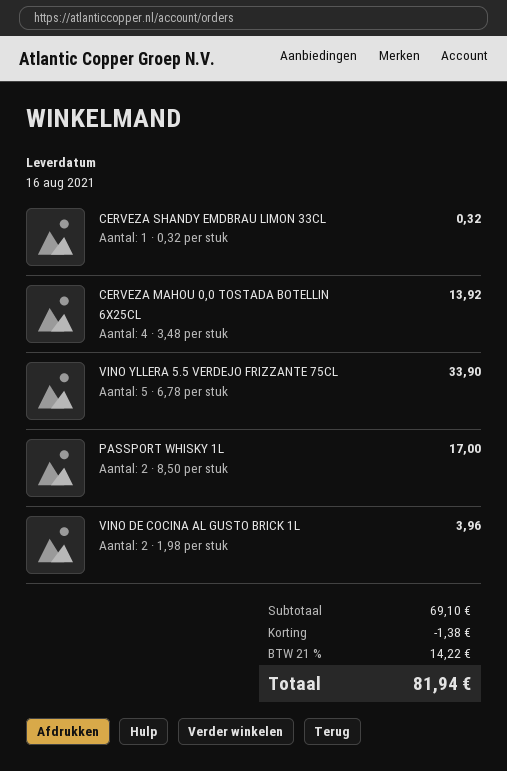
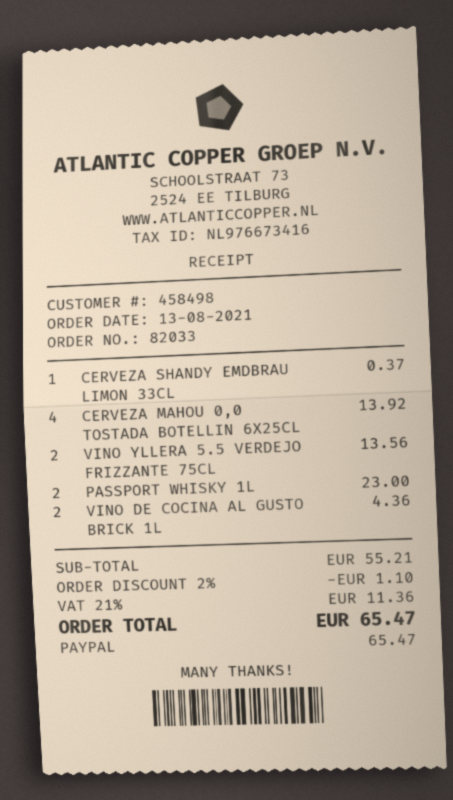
CERVEZA SHANDY EMDBRAU LIMON 33CL: 1 for 0.32 -> 1 for 0.37
VINO YLLERA 5.5 VERDEJO FRIZZANTE 75CL: 5 for 33.90 -> 2 for 13.56
PASSPORT WHISKY 1L: 2 for 17.00 -> 2 for 23.00
VINO DE COCINA AL GUSTO BRICK 1L: 2 for 3.96 -> 2 for 4.36
subtotal: 69.10 -> 55.21
discount: 1.38 -> 1.10
tax: 21% = 14.22 -> 21% = 11.36
total: 81.94 -> 65.47

